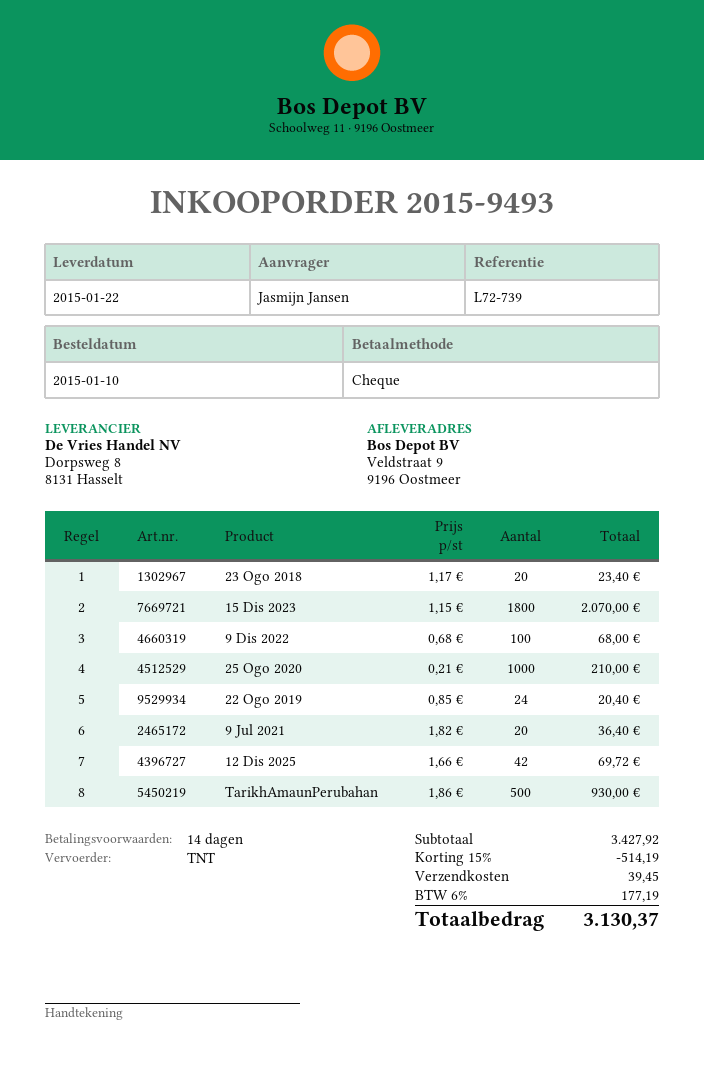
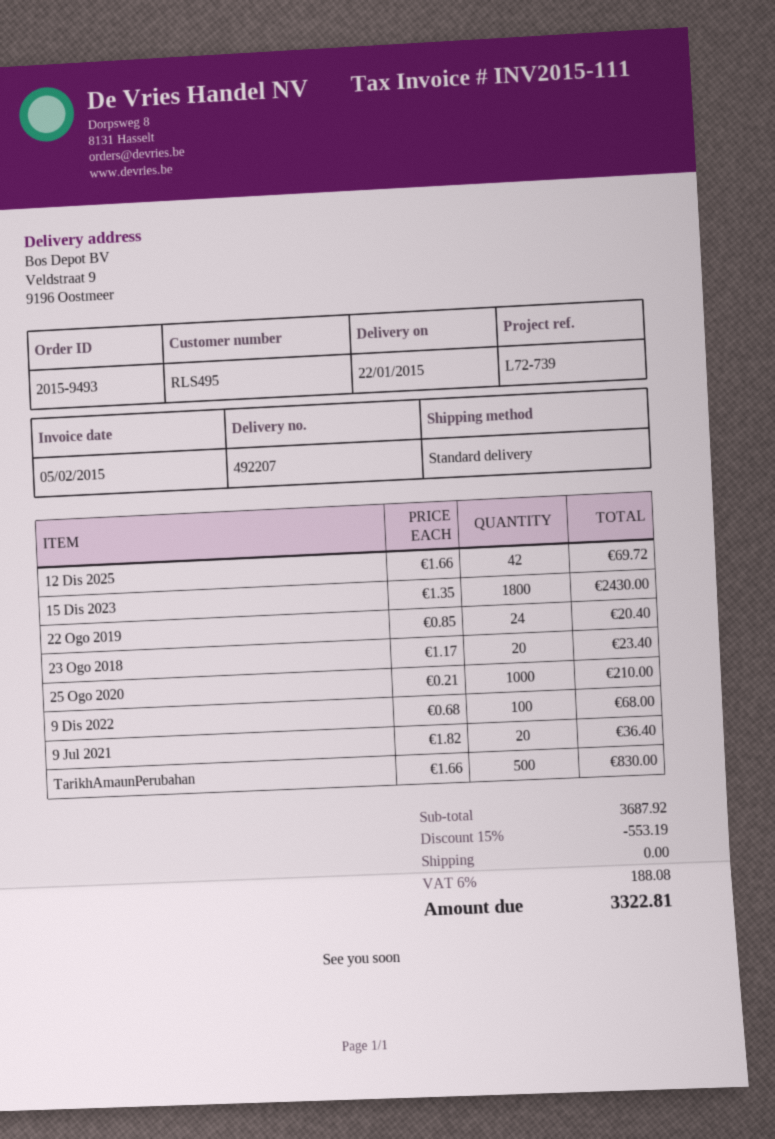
shipping method: TNT -> standard
15 Dis 2023: 1800 x 1.15 = 2070.00 -> 1800 x 1.35 = 2430.00
TarikhAmaunPerubahan: 500 x 1.86 = 930.00 -> 500 x 1.66 = 830.00
subtotal: 3427.92 -> 3687.92
discount: 15% = 514.19 -> 15% = 553.19
shipping: 39.45 -> 0.00
tax: 6% = 177.19 -> 6% = 188.08
total: 3130.37 -> 3322.81

